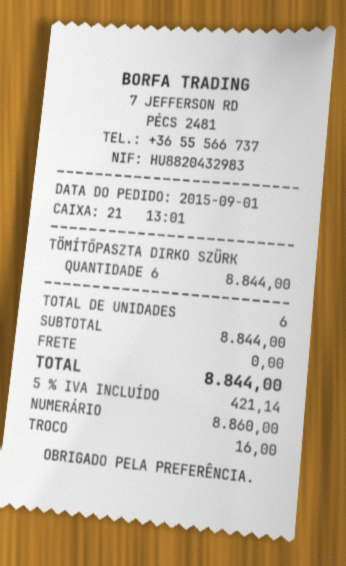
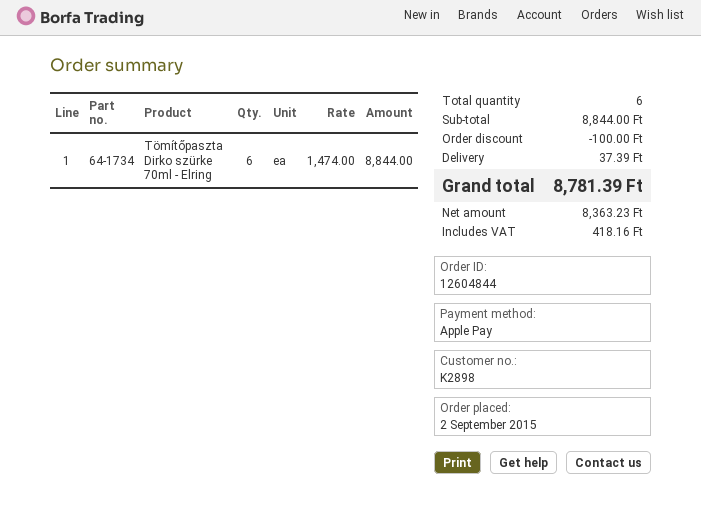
order date: 2015-09-01 -> 2015-09-02
payment method: cash -> Apple Pay
discount: none -> 100.00
shipping: 0.00 -> 37.39
tax: 421.14 -> 418.16
total: 8844.00 -> 8781.39

